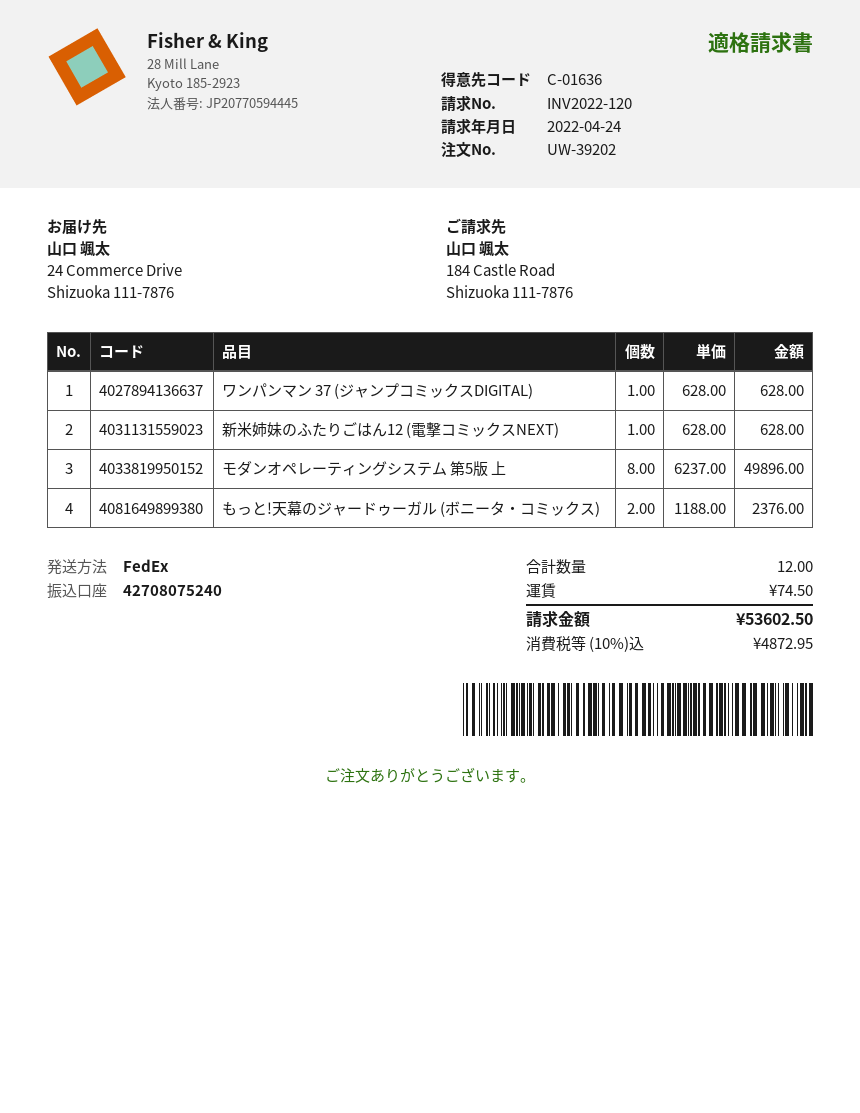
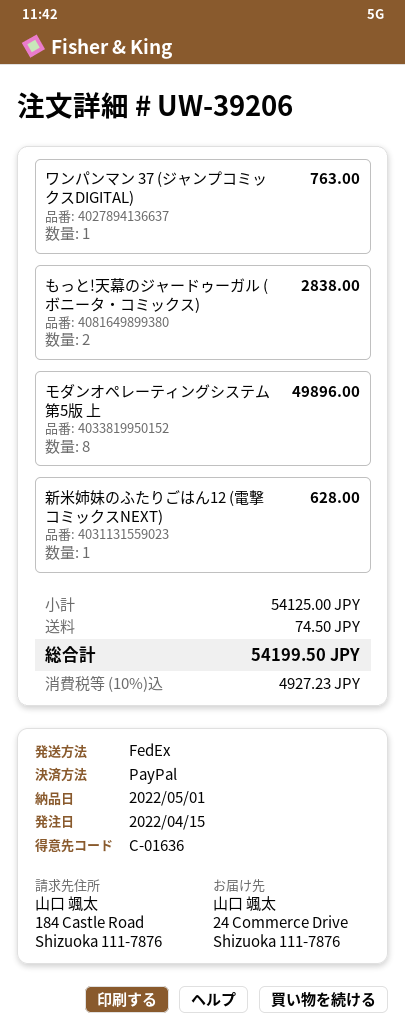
order number: UW-39202 -> UW-39206
ワンパンマン 37 (ジャンプコミックスDIGITAL): 1 for 628.00 -> 1 for 763.00
もっと!天幕のジャードゥーガル (ボニータ・コミックス): 2 for 2376.00 -> 2 for 2838.00
tax: 10% = 4872.95 -> 10% = 4927.23
total: 53602.50 -> 54199.50

